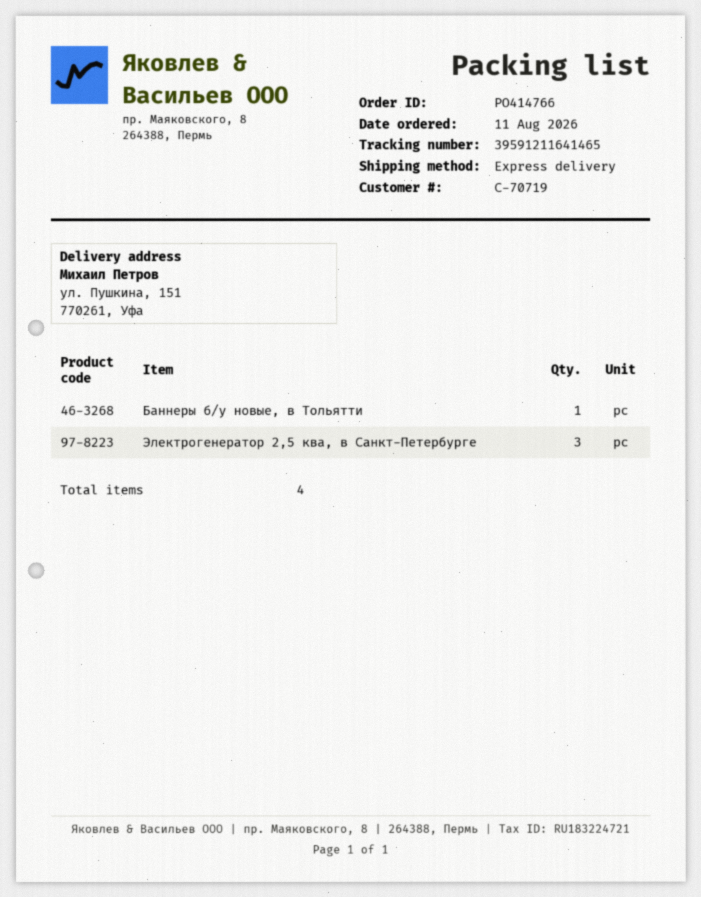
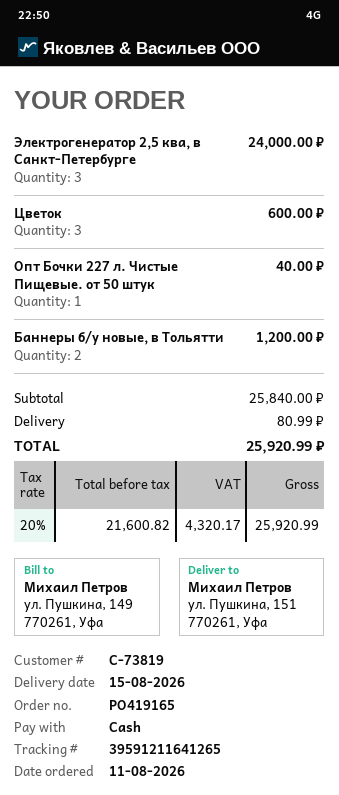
order number: PO414766 -> PO419165
customer number: C-70719 -> C-73819
tracking number: 39591211641465 -> 39591211641265
Баннеры б/у новые, в Тольятти: 1 -> 2
Цветок: none -> 3
Опт Бочки 227 л. Чистые Пищевые. от 50 штук: none -> 1

